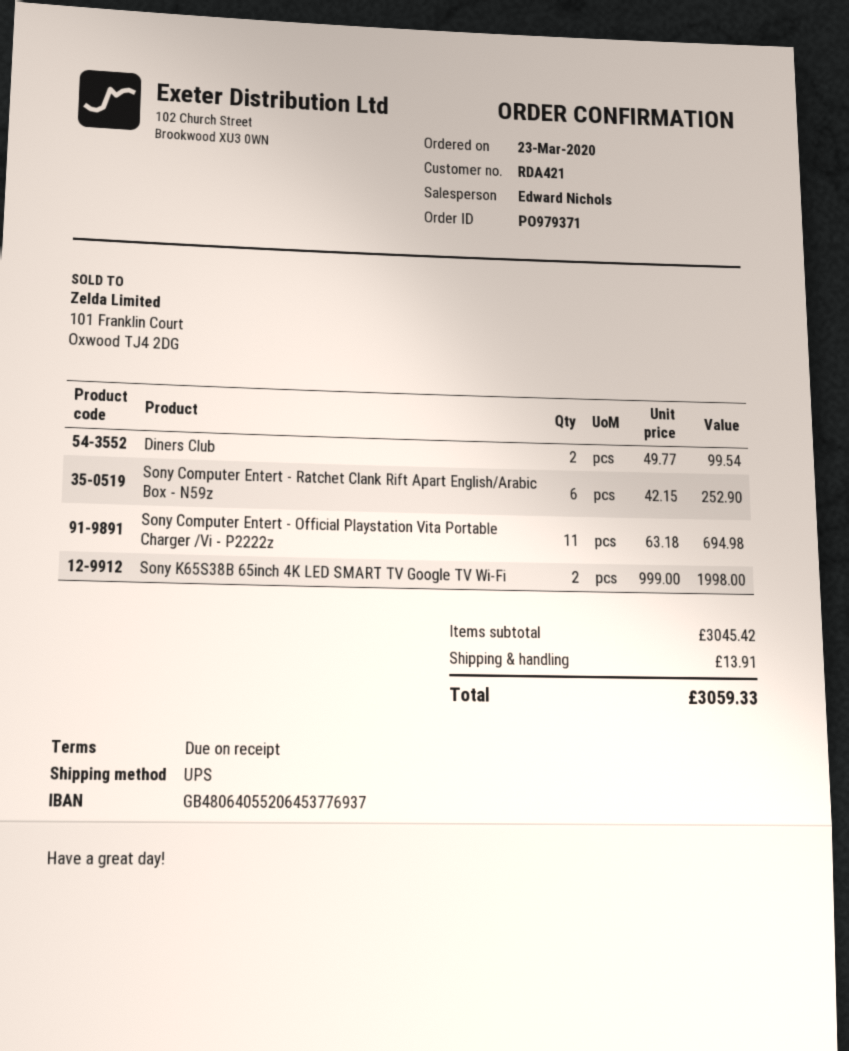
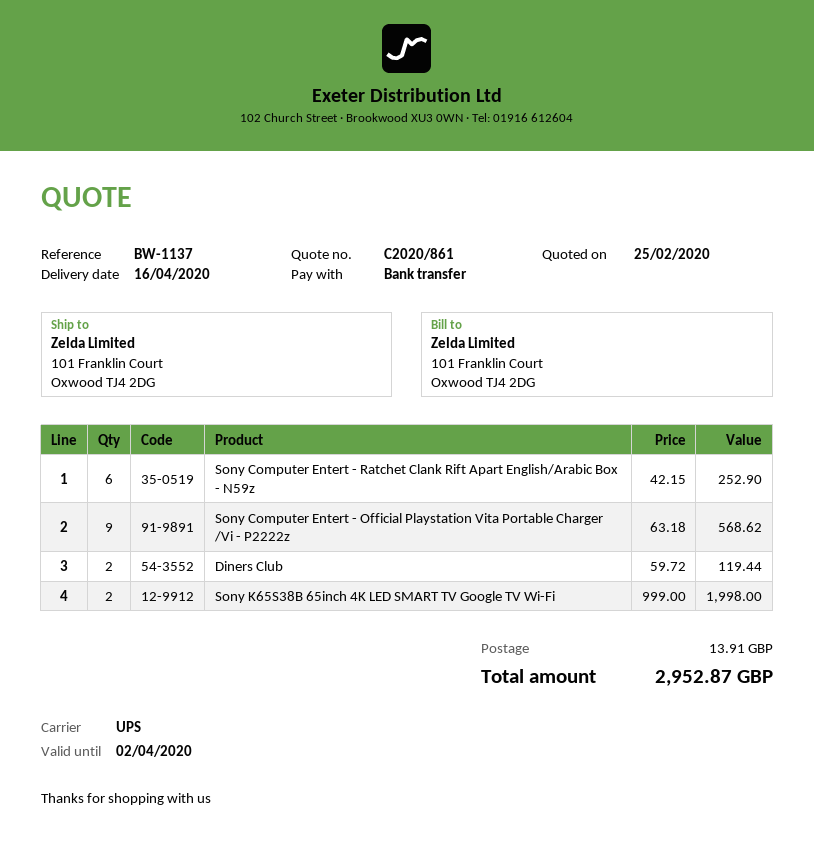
Diners Club: 2 x 49.77 = 99.54 -> 2 x 59.72 = 119.44
Sony Computer Entert - Official Playstation Vita Portable Charger /Vi - P2222z: 11 x 63.18 = 694.98 -> 9 x 63.18 = 568.62
total: 3059.33 -> 2952.87

